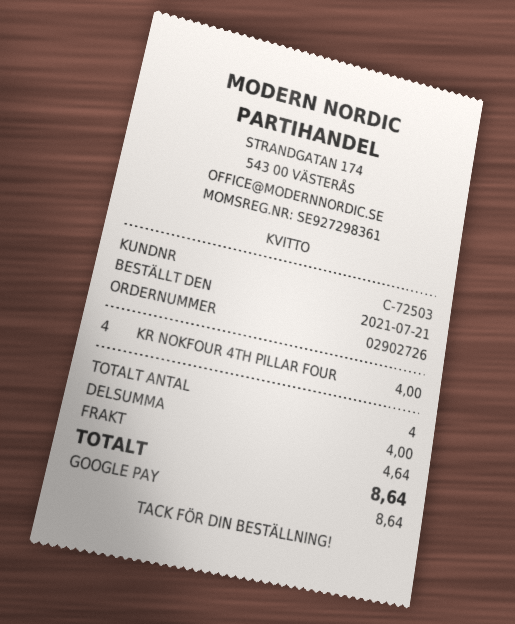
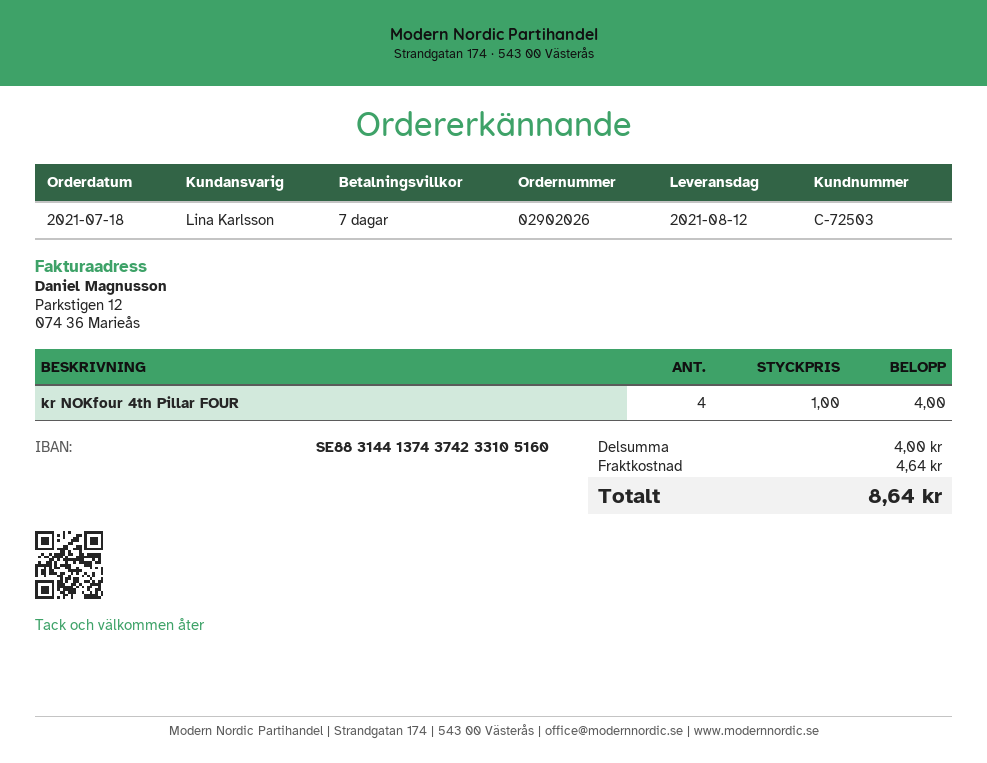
order number: 02902726 -> 02902026
order date: 2021-07-21 -> 2021-07-18

